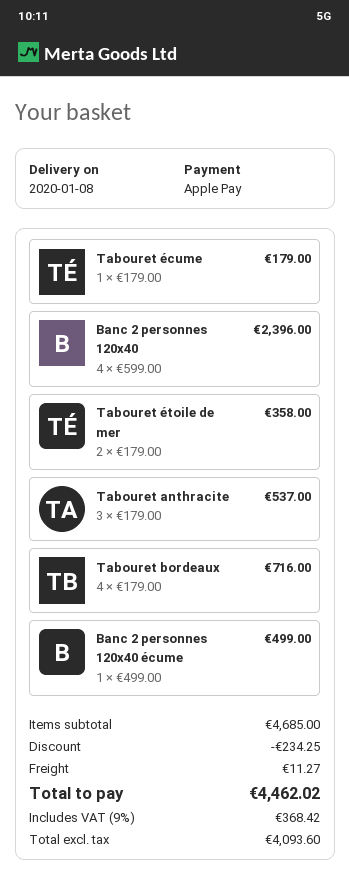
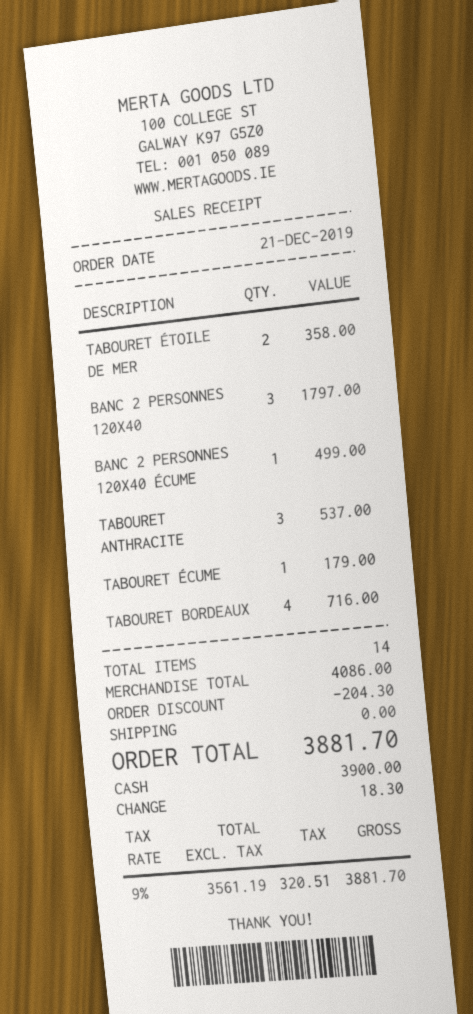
payment method: Apple Pay -> cash
Banc 2 personnes 120x40: 4 for 2396.00 -> 3 for 1797.00
subtotal: 4685.00 -> 4086.00
discount: 234.25 -> 204.30
shipping: 11.27 -> 0.00
net: 4093.60 -> 3561.19
tax: 9% = 368.42 -> 9% = 320.51
total: 4462.02 -> 3881.70

